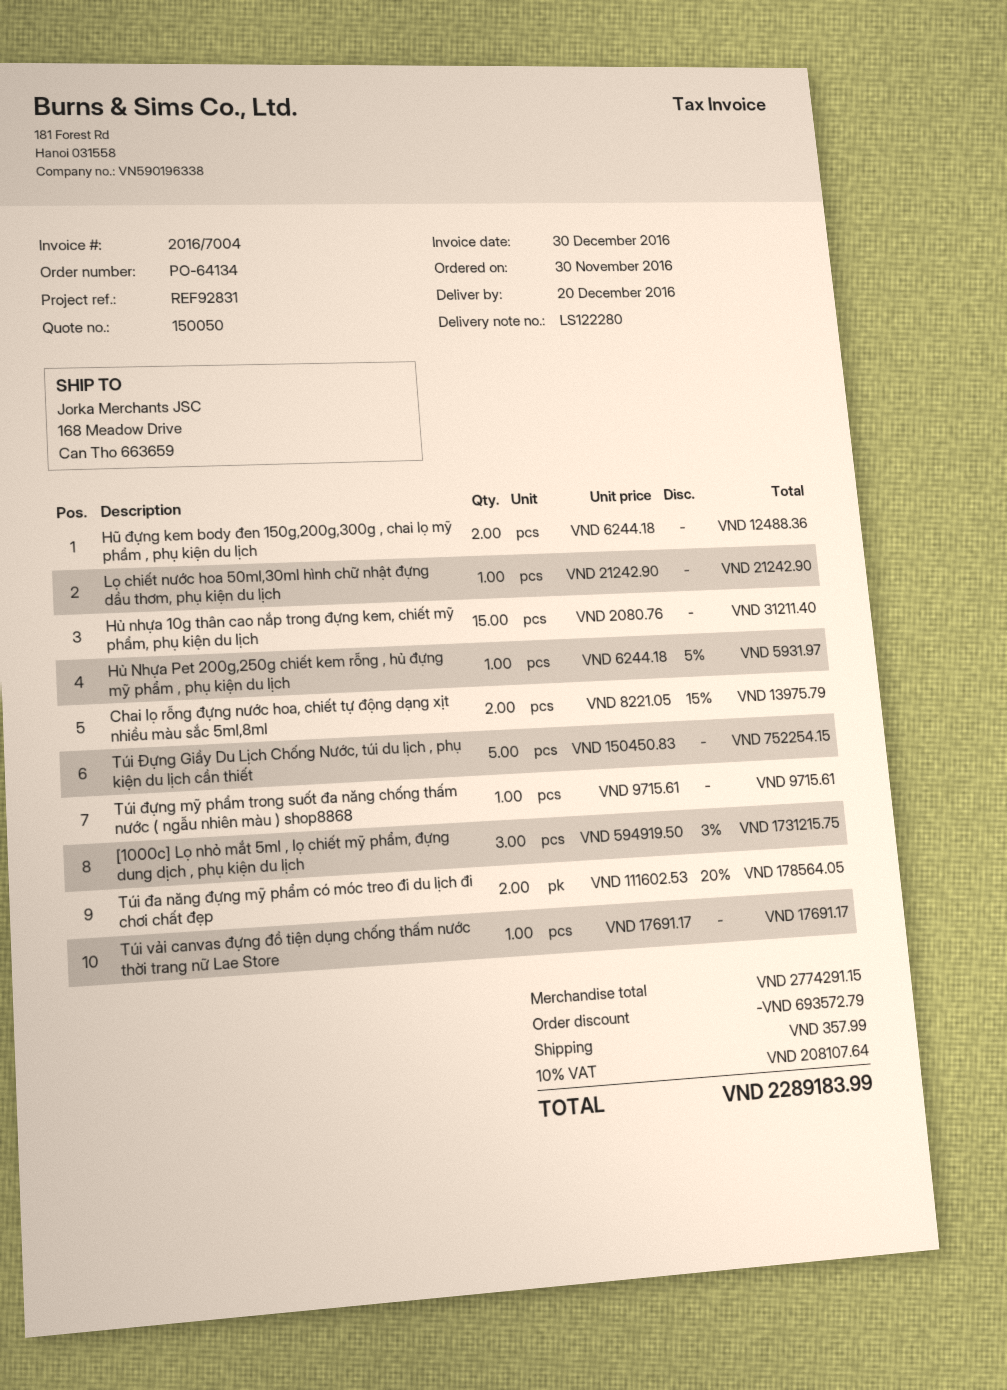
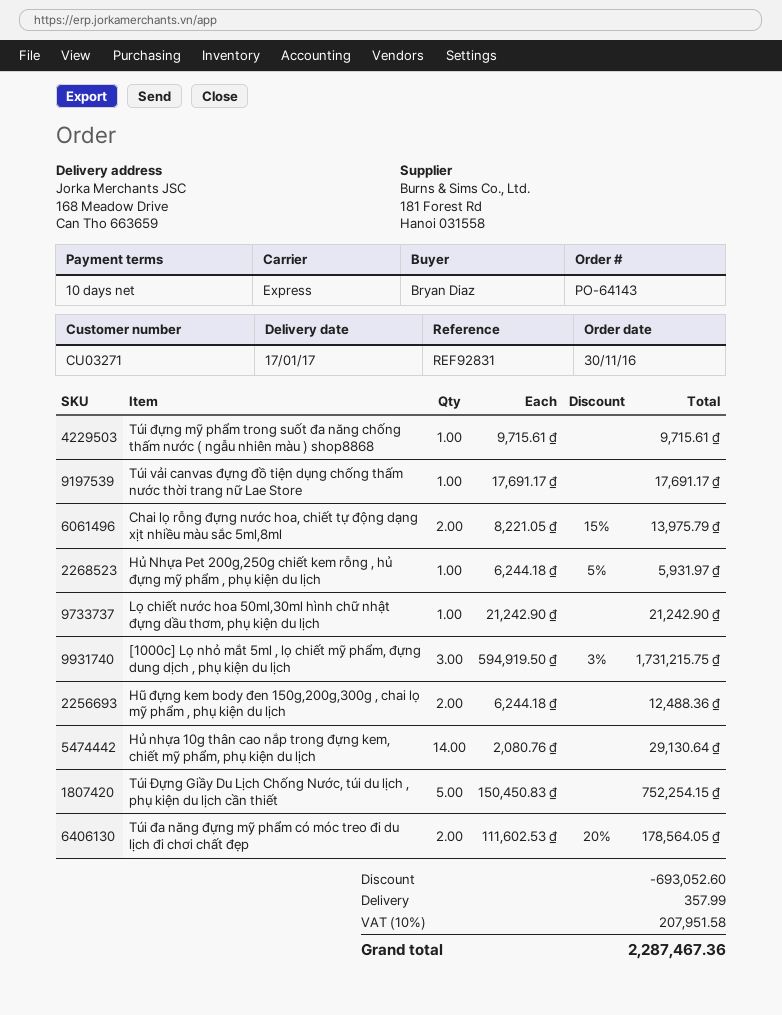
order number: PO-64134 -> PO-64143
delivery date: 2016-12-20 -> 2017-01-17
Hủ nhựa 10g thân cao nắp trong đựng kem, chiết mỹ phẩm, phụ kiện du lịch: 15 x 2080.76 = 31211.40 -> 14 x 2080.76 = 29130.64
discount: 693572.79 -> 693052.60
tax: 10% = 208107.64 -> 10% = 207951.58
total: 2289183.99 -> 2287467.36

